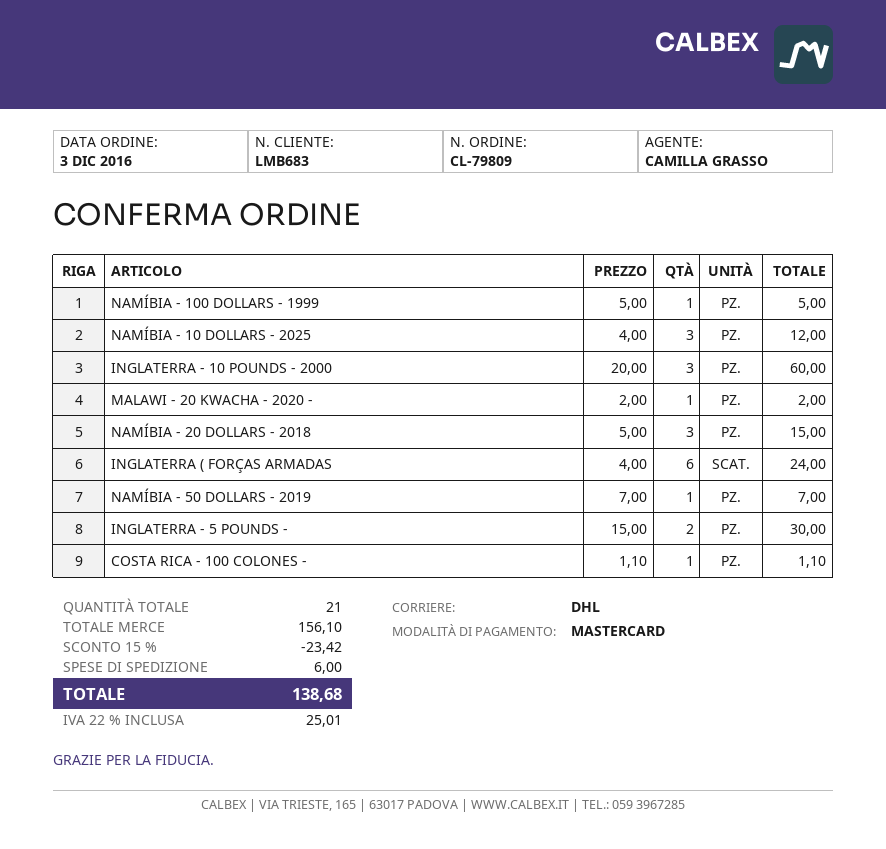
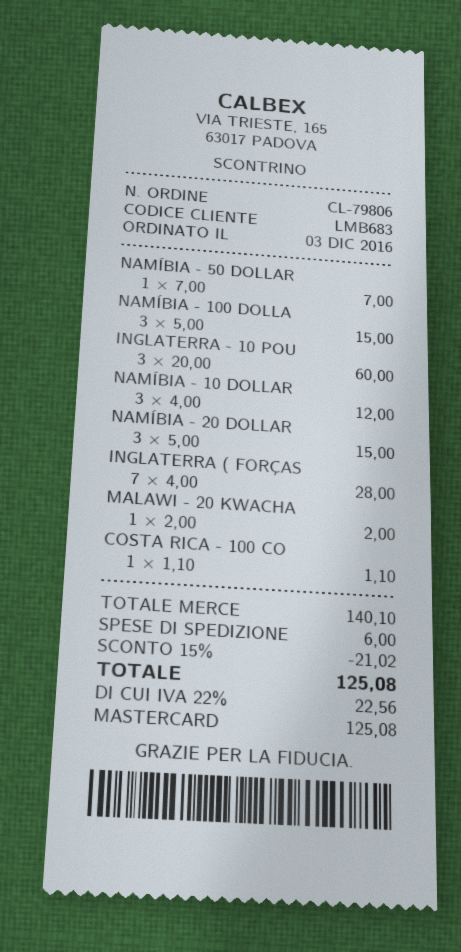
order number: CL-79809 -> CL-79806
NAMÍBIA - 100 DOLLARS - 1999: 1 x 5.00 = 5.00 -> 3 x 5.00 = 15.00
INGLATERRA ( FORÇAS ARMADAS: 6 x 4.00 = 24.00 -> 7 x 4.00 = 28.00
INGLATERRA - 5 POUNDS -: 2 x 15.00 = 30.00 -> none
subtotal: 156.10 -> 140.10
discount: 15% = 23.42 -> 15% = 21.02
tax: 22% = 25.01 -> 22% = 22.56
total: 138.68 -> 125.08

